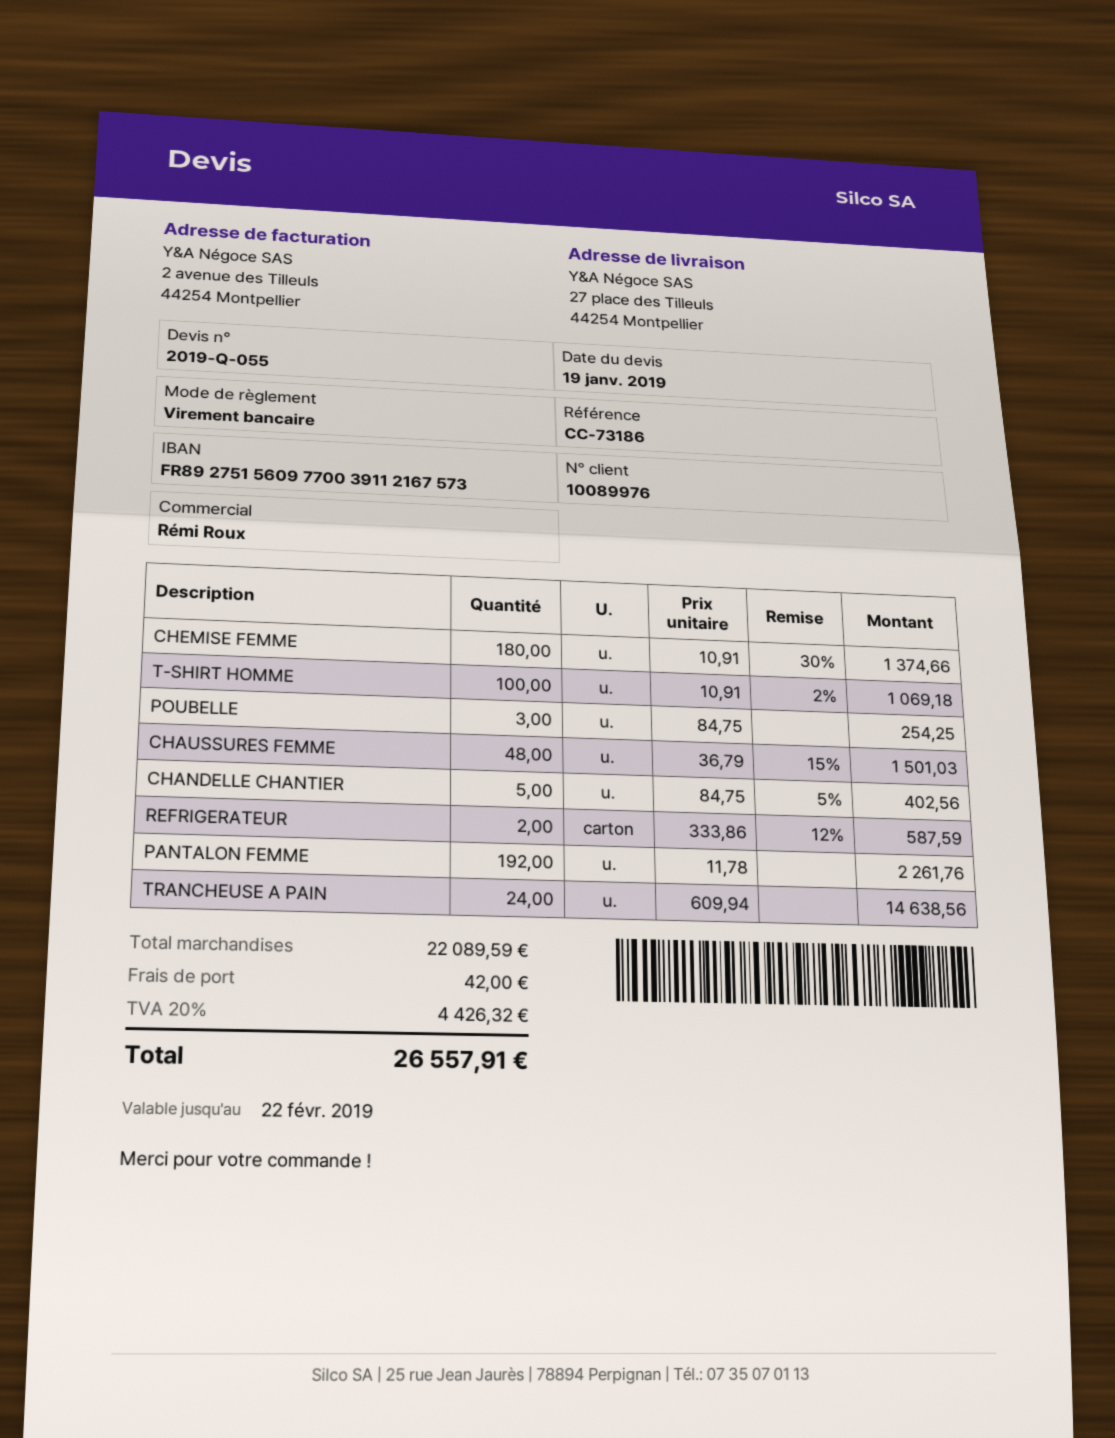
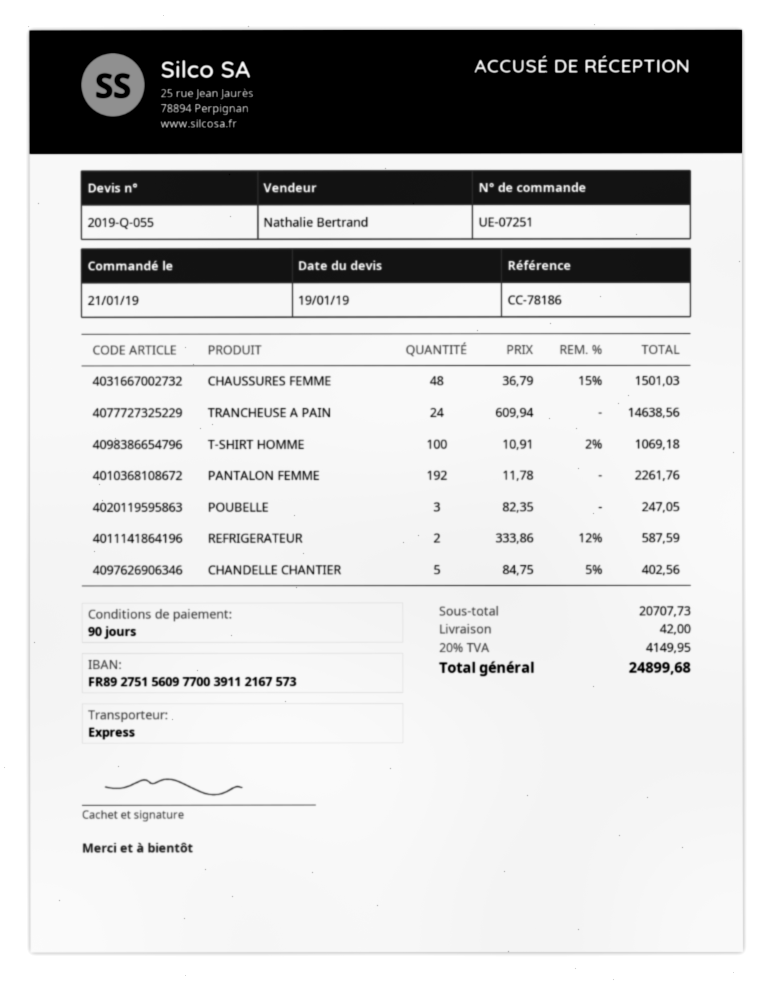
reference: CC-73186 -> CC-78186
sales rep: Rémi Roux -> Nathalie Bertrand
CHEMISE FEMME: 180 x 10.91 - 30% = 1374.66 -> none
POUBELLE: 3 x 84.75 = 254.25 -> 3 x 82.35 = 247.05
subtotal: 22089.59 -> 20707.73
tax: 20% = 4426.32 -> 20% = 4149.95
total: 26557.91 -> 24899.68

